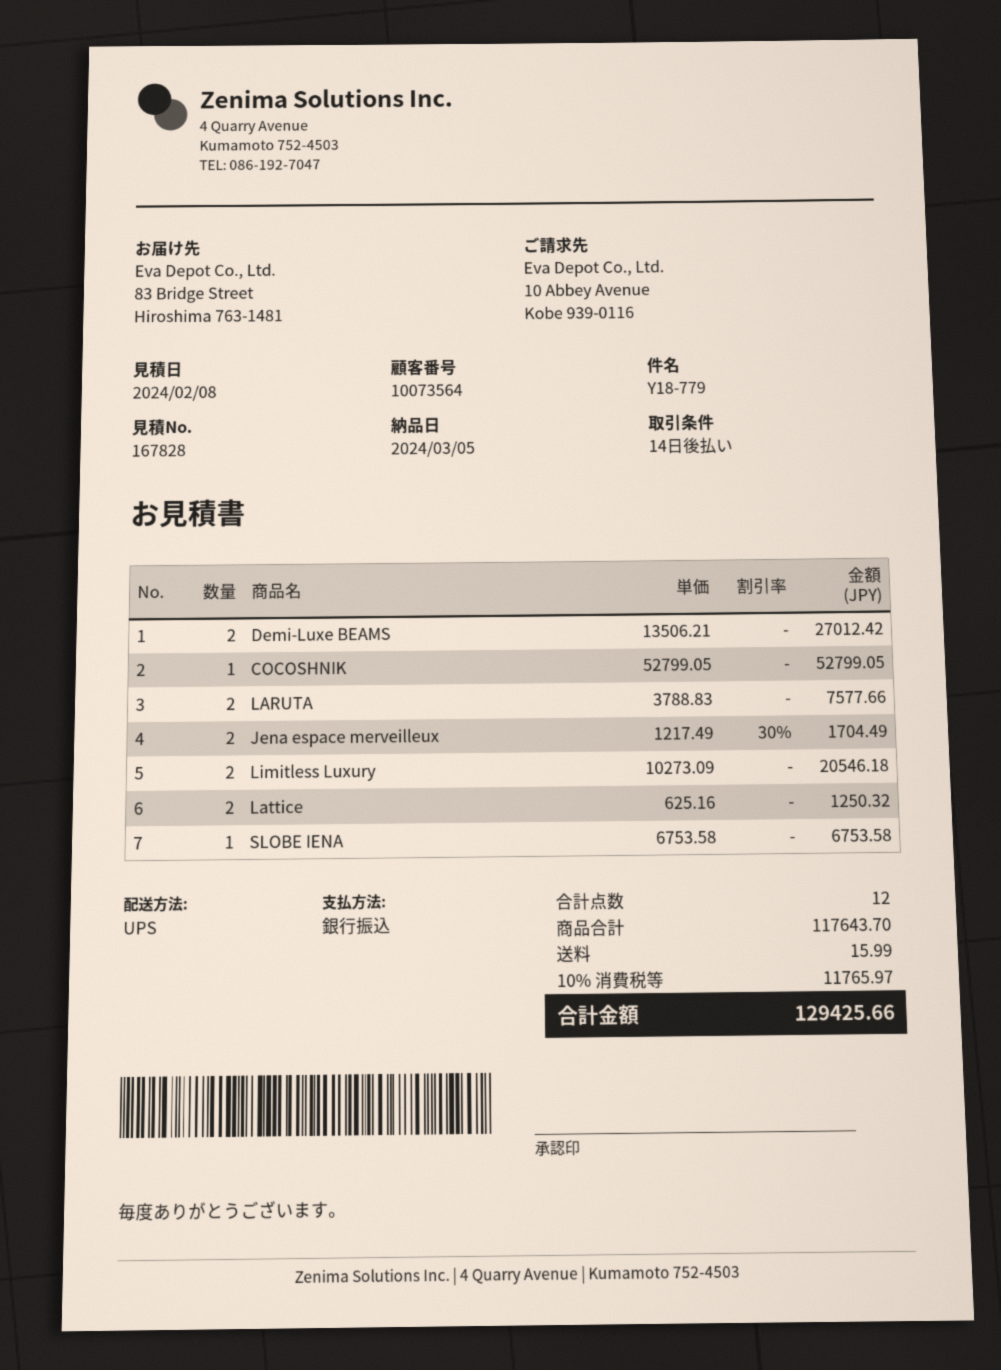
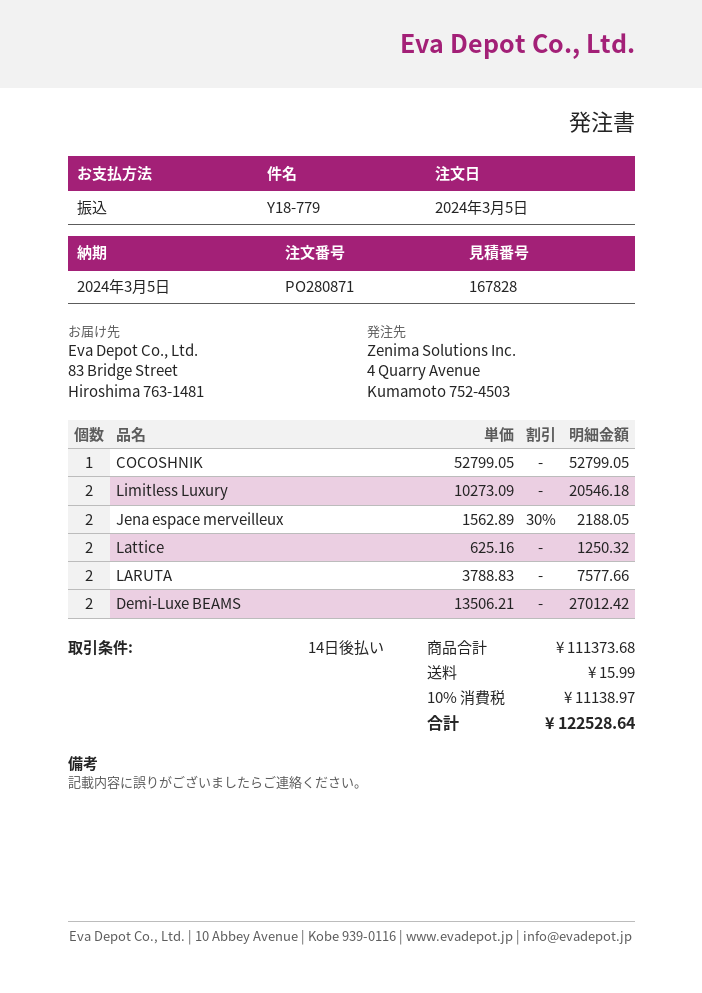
Jena espace merveilleux: 2 x 1217.49 - 30% = 1704.49 -> 2 x 1562.89 - 30% = 2188.05
SLOBE IENA: 1 x 6753.58 = 6753.58 -> none
subtotal: 117643.70 -> 111373.68
tax: 10% = 11765.97 -> 10% = 11138.97
total: 129425.66 -> 122528.64

